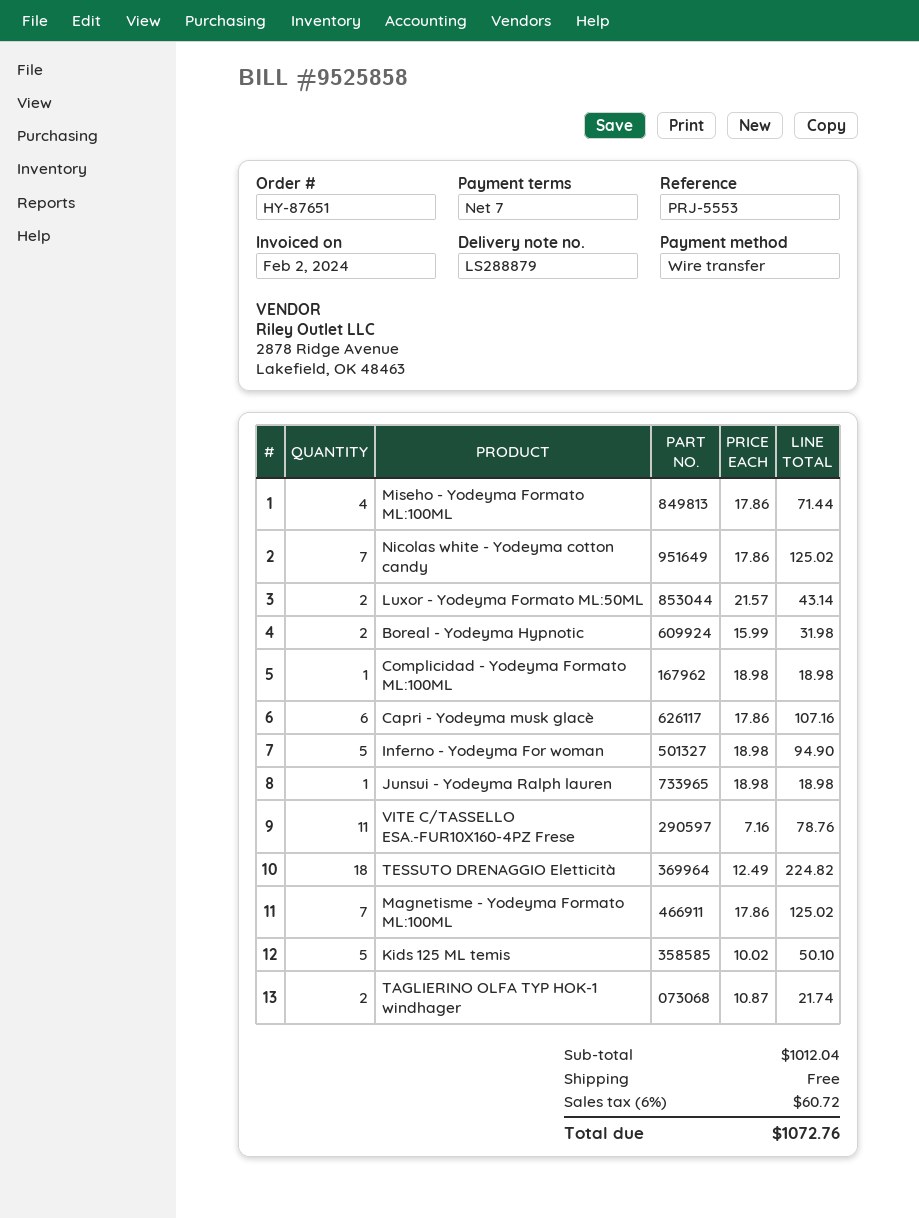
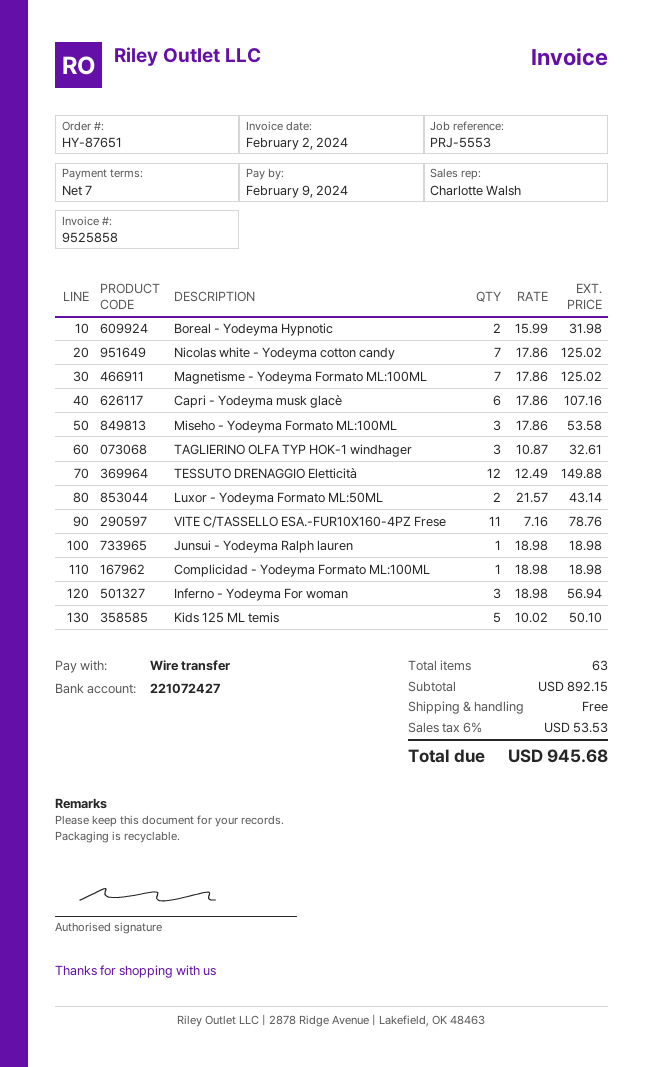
Miseho - Yodeyma Formato ML:100ML: 4 x 17.86 = 71.44 -> 3 x 17.86 = 53.58
Inferno - Yodeyma For woman: 5 x 18.98 = 94.90 -> 3 x 18.98 = 56.94
TESSUTO DRENAGGIO Eletticità: 18 x 12.49 = 224.82 -> 12 x 12.49 = 149.88
TAGLIERINO OLFA TYP HOK-1 windhager: 2 x 10.87 = 21.74 -> 3 x 10.87 = 32.61
subtotal: 1012.04 -> 892.15
tax: 6% = 60.72 -> 6% = 53.53
total: 1072.76 -> 945.68

